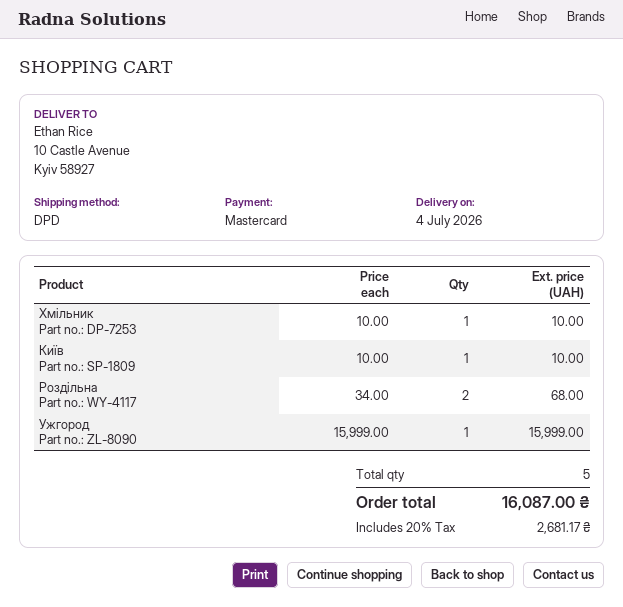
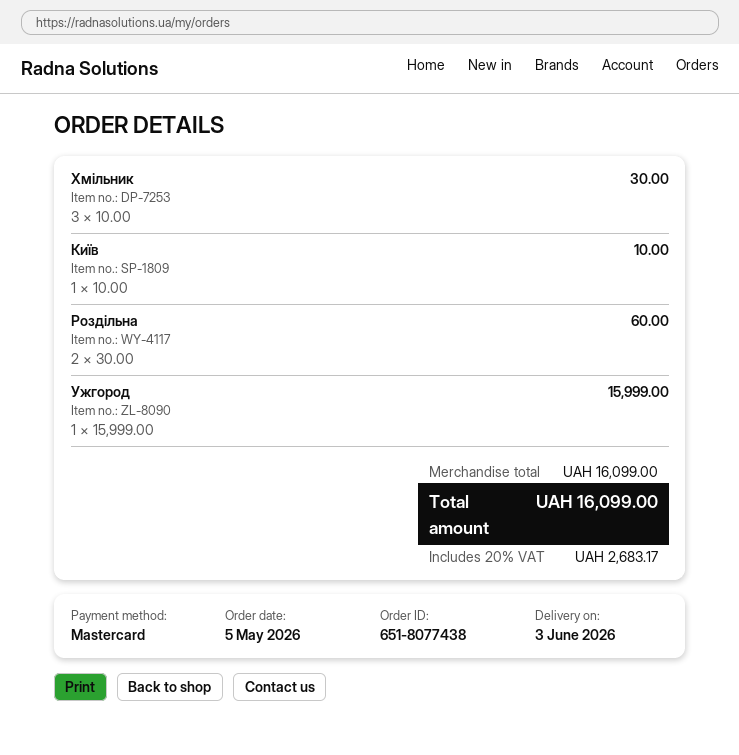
delivery date: 2026-07-04 -> 2026-06-03
Хмільник: 1 x 10.00 = 10.00 -> 3 x 10.00 = 30.00
Роздільна: 2 x 34.00 = 68.00 -> 2 x 30.00 = 60.00
tax: 20% = 2681.17 -> 20% = 2683.17
total: 16087.00 -> 16099.00

